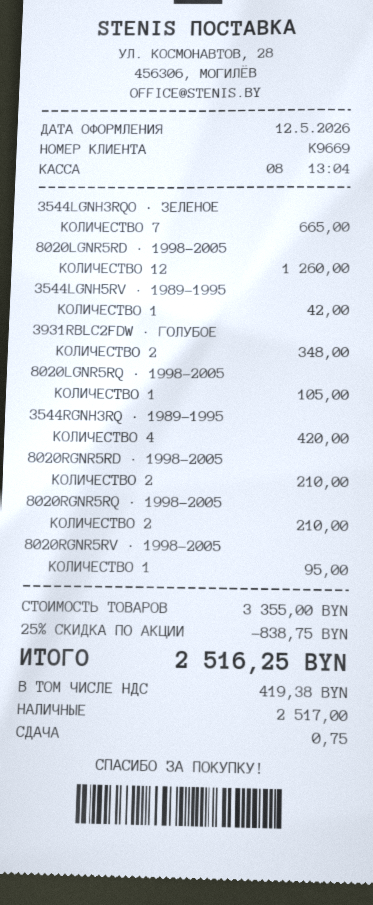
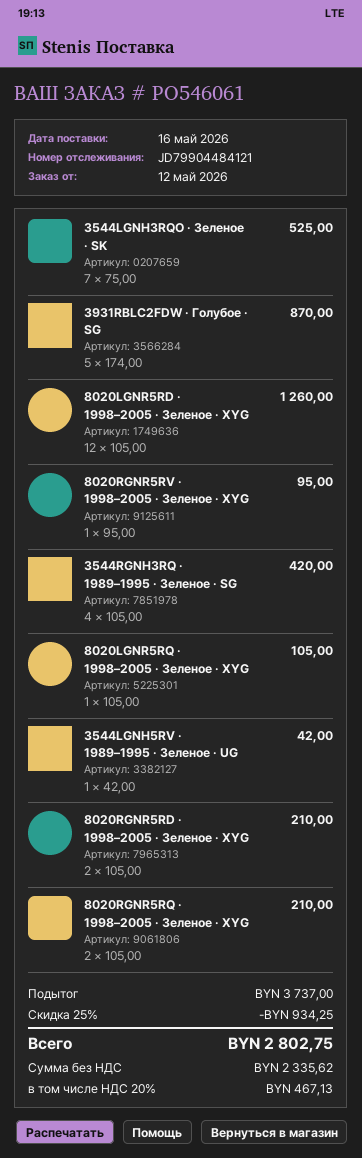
3544LGNH3RQO · ЗЕЛЕНОЕ: 7 for 665.00 -> 7 for 525.00
3931RBLC2FDW · ГОЛУБОЕ: 2 for 348.00 -> 5 for 870.00
subtotal: 3355.00 -> 3737.00
discount: 25% = 838.75 -> 25% = 934.25
tax: 419.38 -> 467.13
total: 2516.25 -> 2802.75

